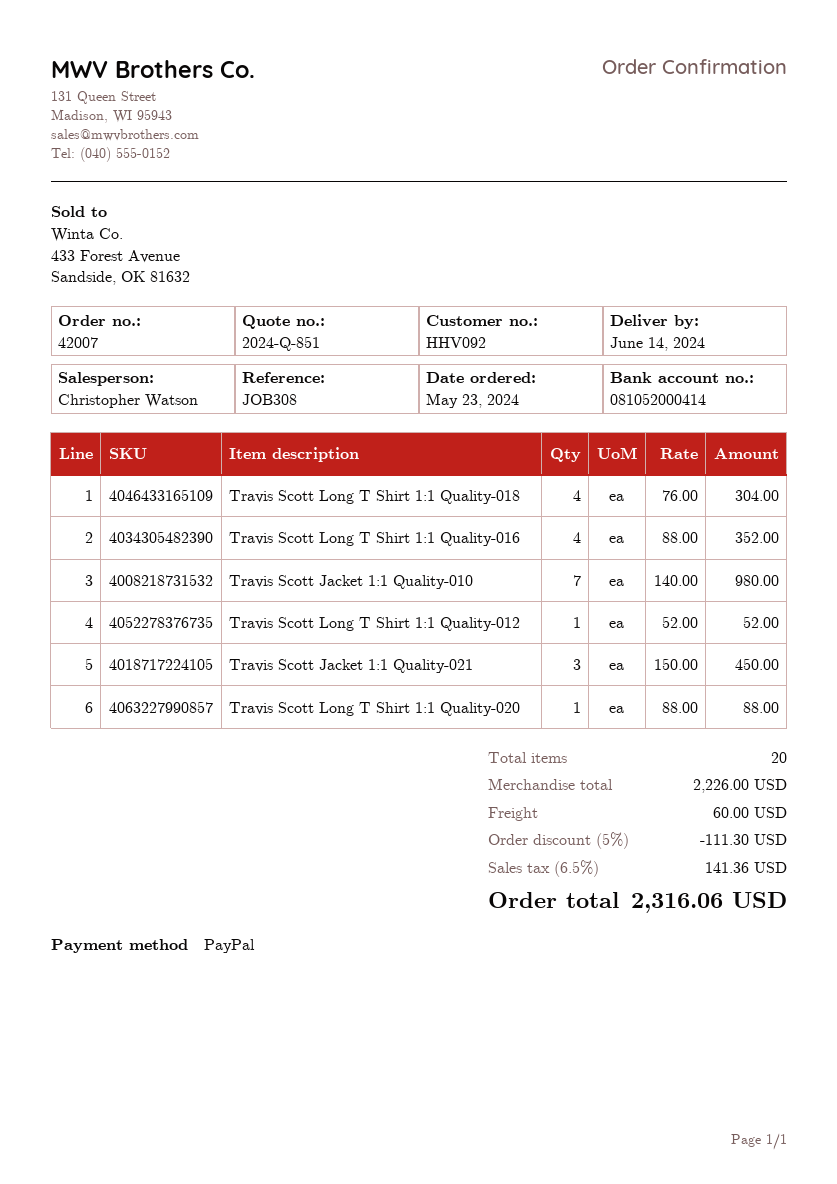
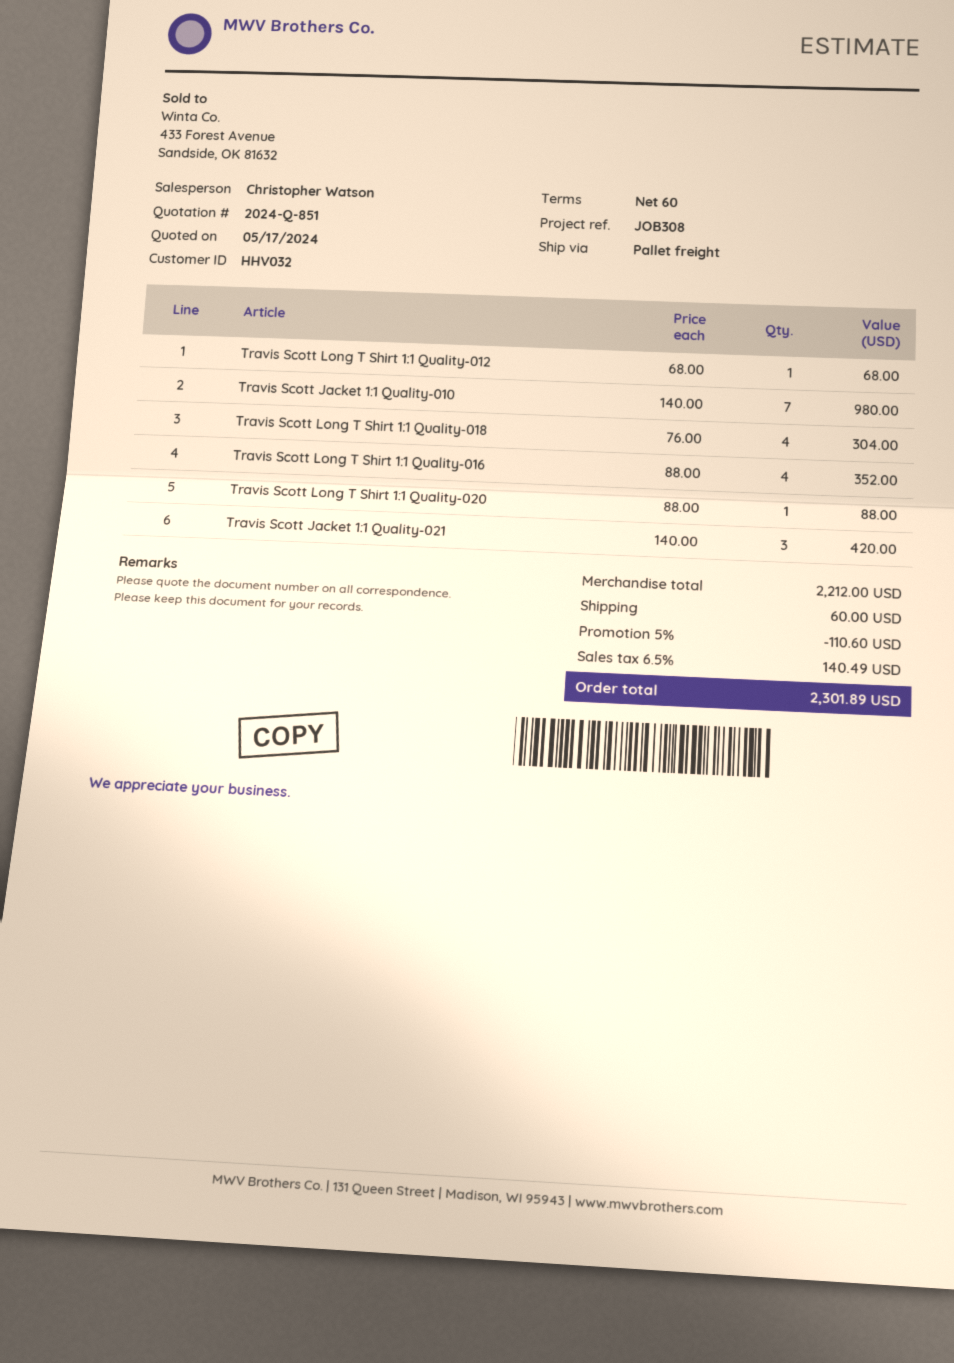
customer number: HHV092 -> HHV032
Travis Scott Long T Shirt 1:1 Quality-012: 1 x 52.00 = 52.00 -> 1 x 68.00 = 68.00
Travis Scott Jacket 1:1 Quality-021: 3 x 150.00 = 450.00 -> 3 x 140.00 = 420.00
subtotal: 2226.00 -> 2212.00
discount: 5% = 111.30 -> 5% = 110.60
tax: 6.5% = 141.36 -> 6.5% = 140.49
total: 2316.06 -> 2301.89

